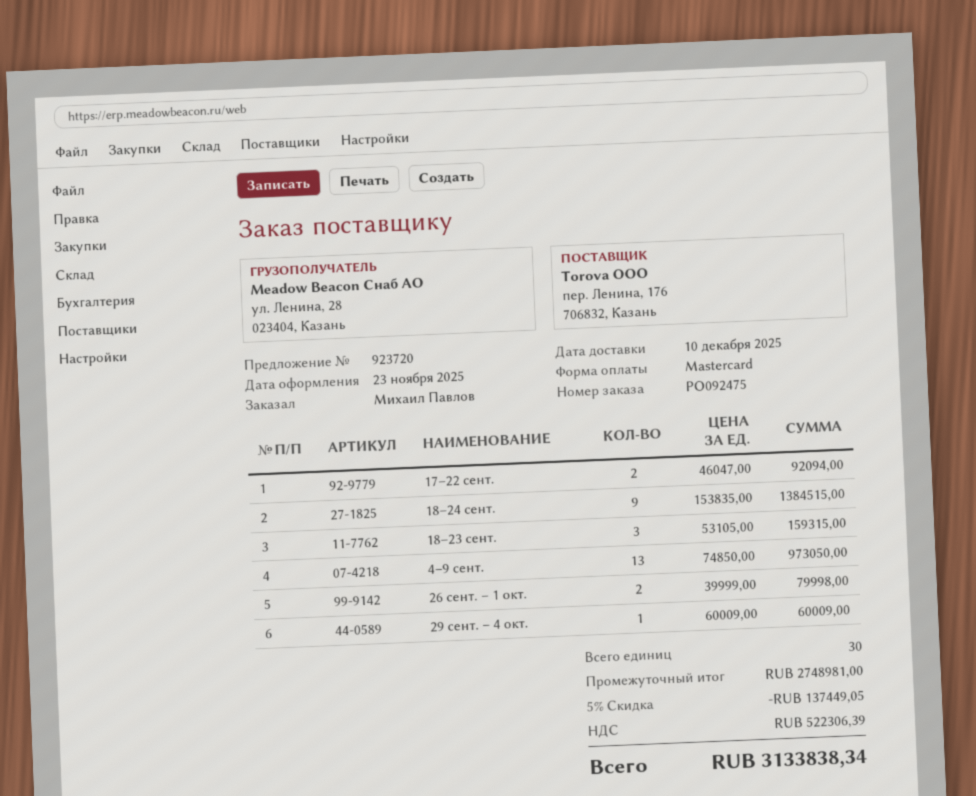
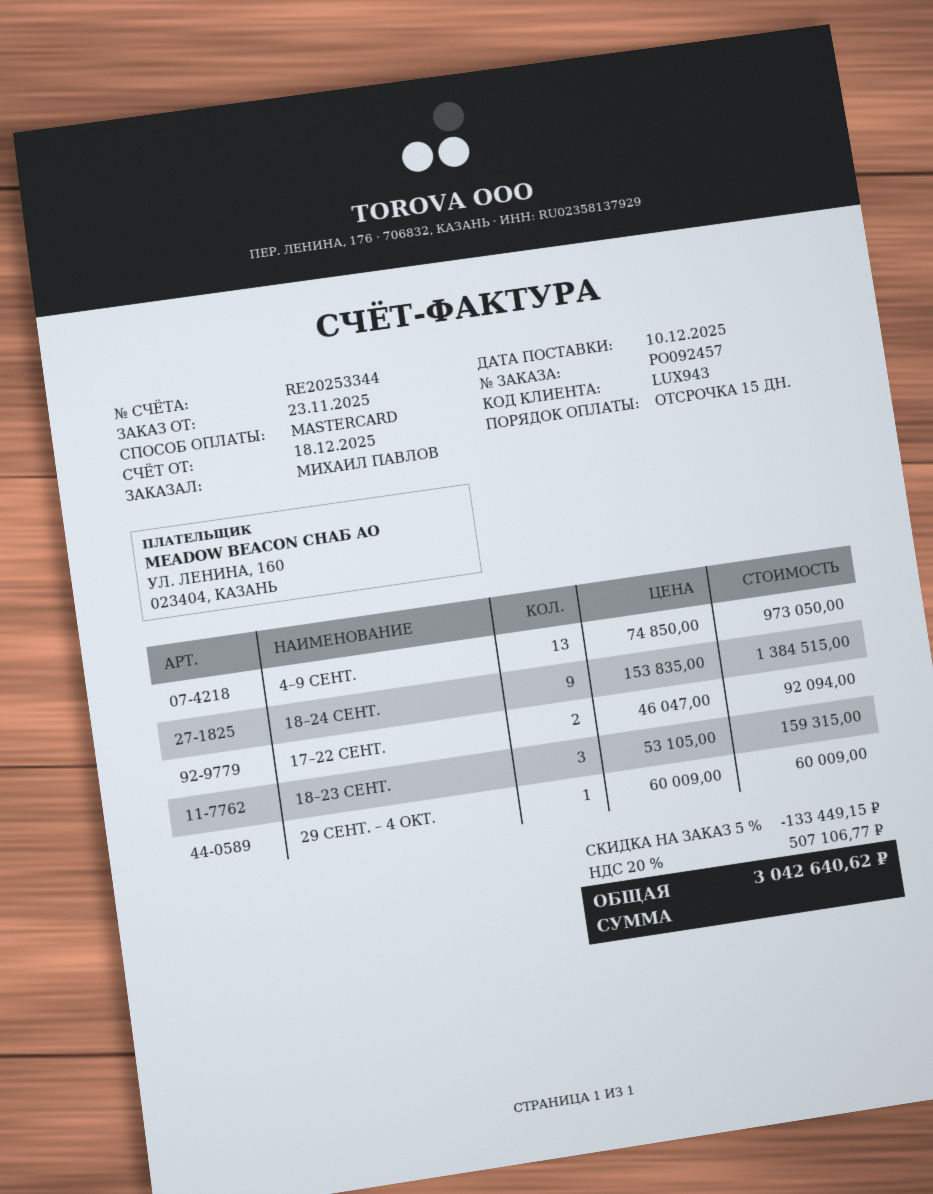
order number: PO092475 -> PO092457
26 сент. – 1 окт.: 2 x 39999.00 = 79998.00 -> none
discount: 5% = 137449.05 -> 5% = 133449.15
tax: 522306.39 -> 507106.77
total: 3133838.34 -> 3042640.62

